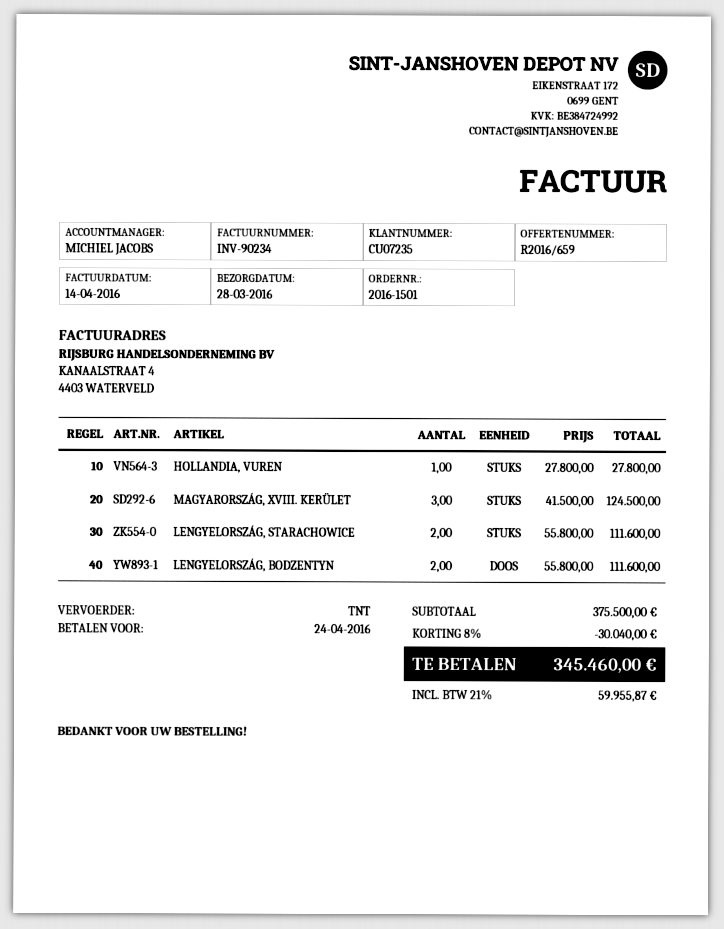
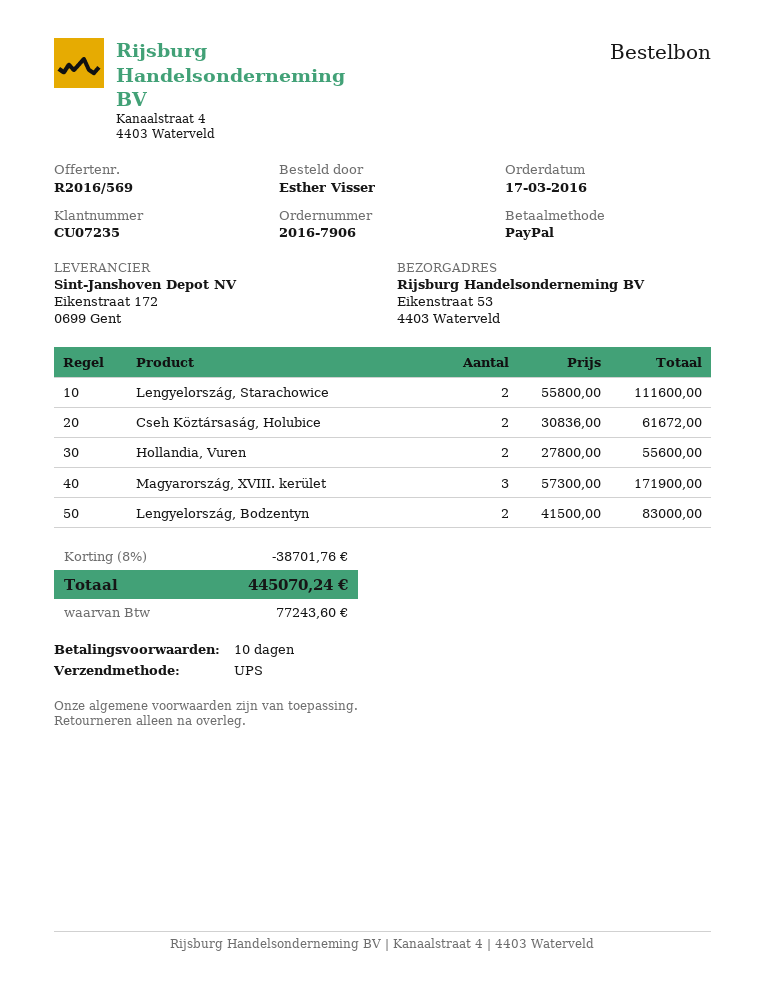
quote number: R2016/659 -> R2016/569
order number: 2016-1501 -> 2016-7906
shipping method: TNT -> UPS
HOLLANDIA, VUREN: 1 x 27800.00 = 27800.00 -> 2 x 27800.00 = 55600.00
MAGYARORSZÁG, XVIII. KERÜLET: 3 x 41500.00 = 124500.00 -> 3 x 57300.00 = 171900.00
LENGYELORSZÁG, BODZENTYN: 2 x 55800.00 = 111600.00 -> 2 x 41500.00 = 83000.00
Cseh Köztársaság, Holubice: none -> 2 x 30836.00 = 61672.00
discount: 8% = 30040.00 -> 8% = 38701.76
tax: 59955.87 -> 77243.60
total: 345460.00 -> 445070.24

